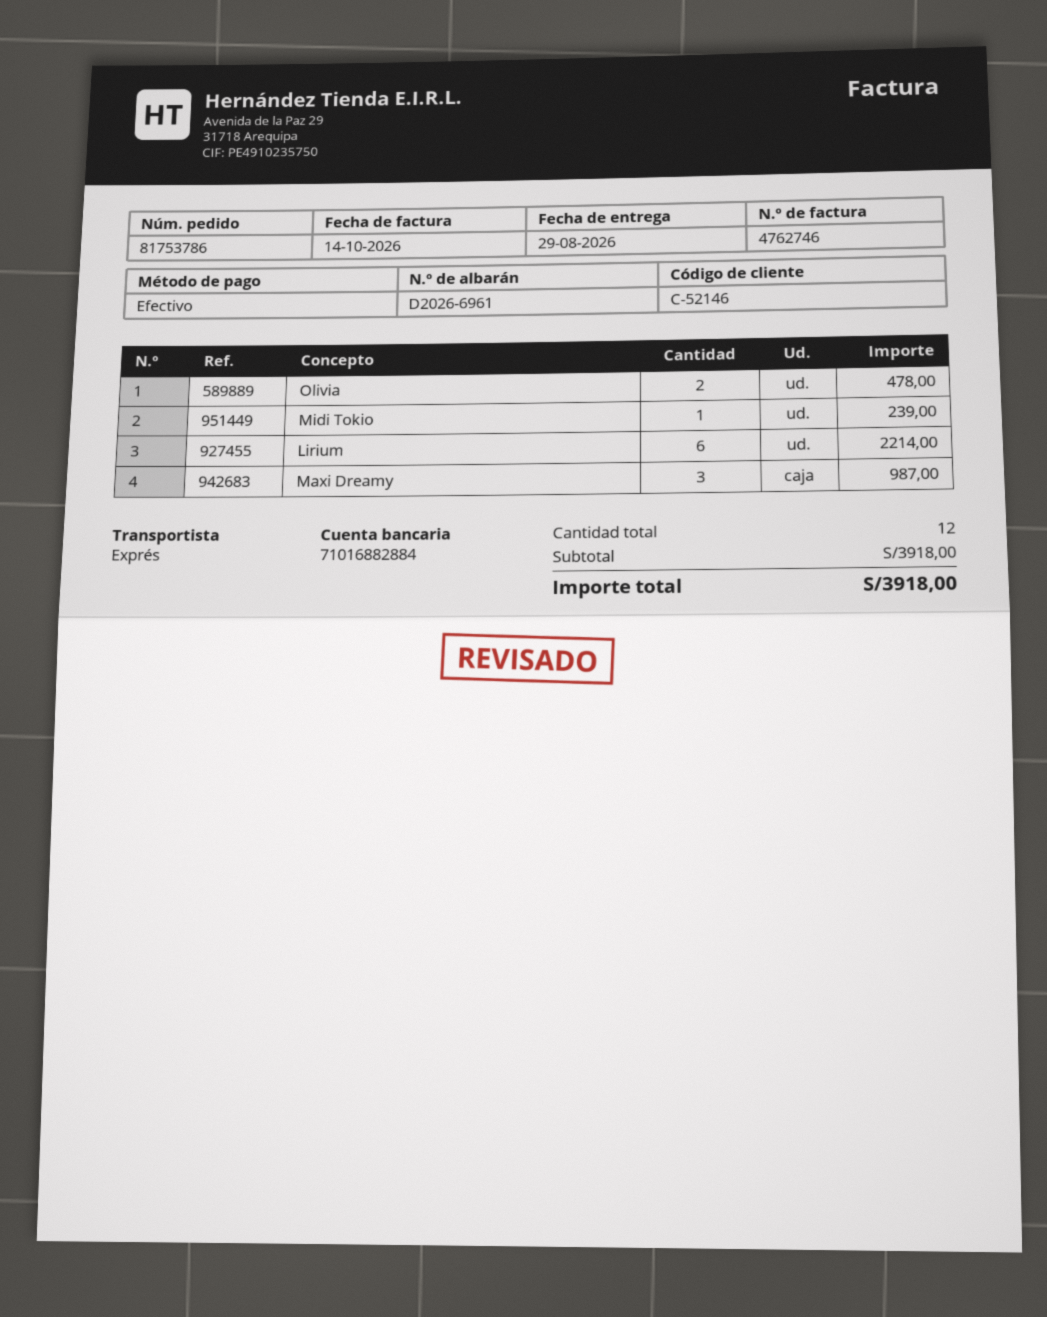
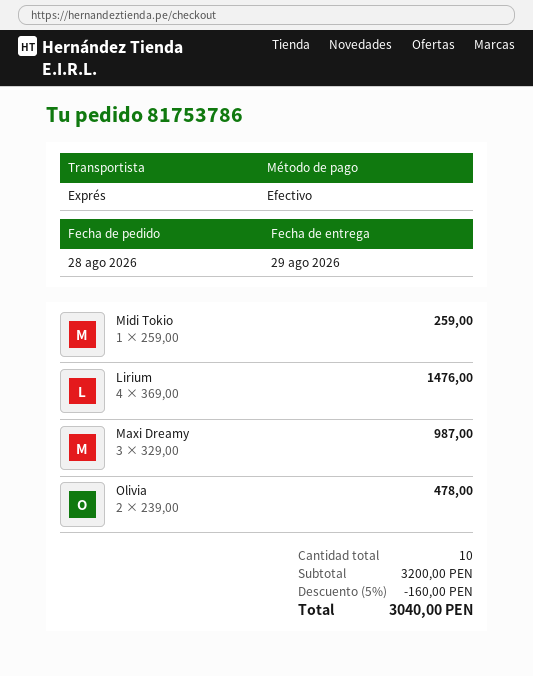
Midi Tokio: 1 for 239.00 -> 1 for 259.00
Lirium: 6 for 2214.00 -> 4 for 1476.00
total quantity: 12 -> 10
subtotal: 3918.00 -> 3200.00
discount: none -> 5% = 160.00
total: 3918.00 -> 3040.00

